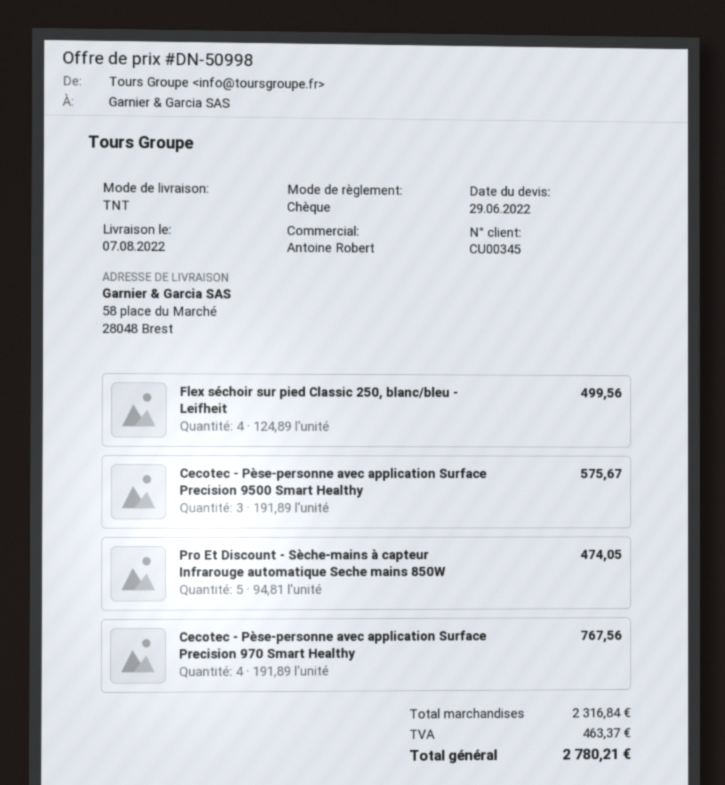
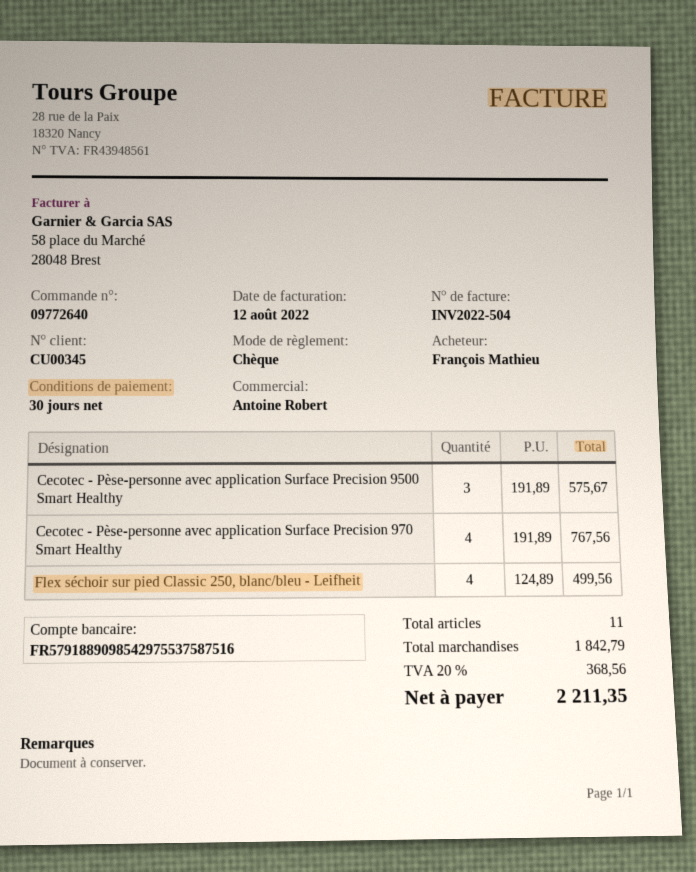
Pro Et Discount - Sèche-mains à capteur Infrarouge automatique Seche mains 850W: 5 x 94.81 = 474.05 -> none
subtotal: 2316.84 -> 1842.79
tax: 463.37 -> 368.56
total: 2780.21 -> 2211.35

